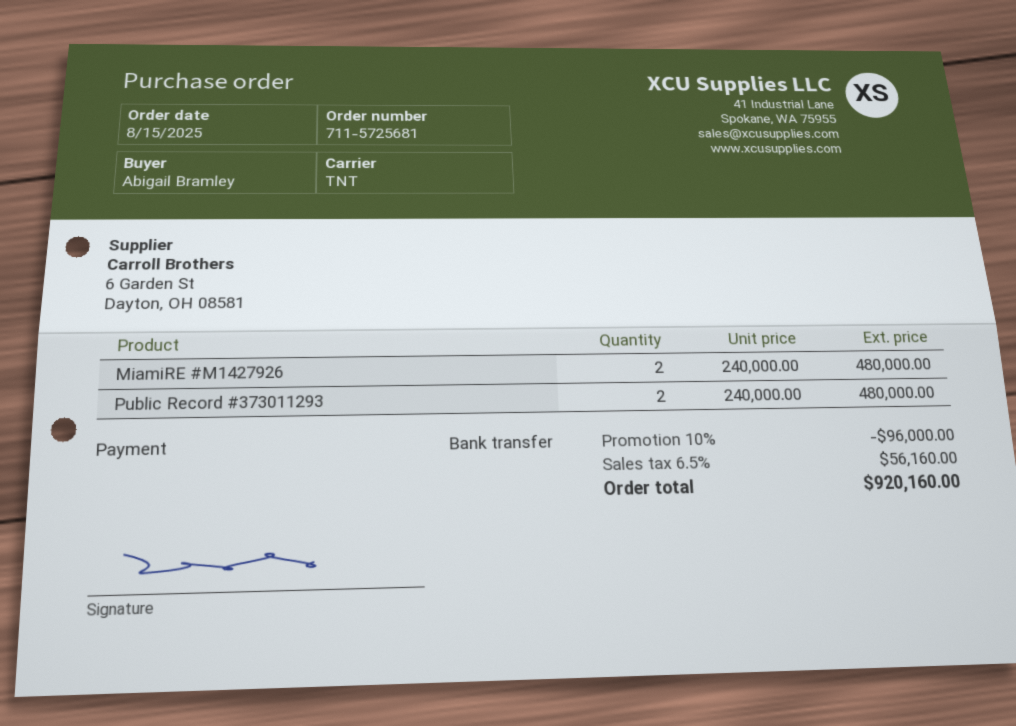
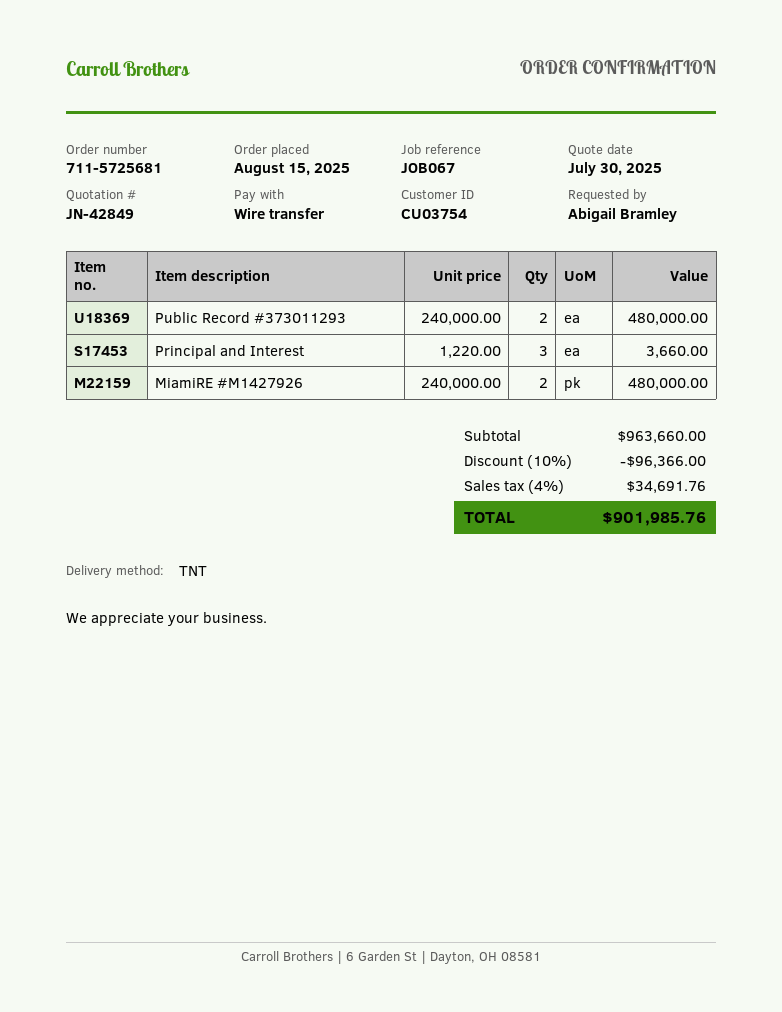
Principal and Interest: none -> 3 x 1220.00 = 3660.00
discount: 10% = 96000.00 -> 10% = 96366.00
tax: 6.5% = 56160.00 -> 4% = 34691.76
total: 920160.00 -> 901985.76

